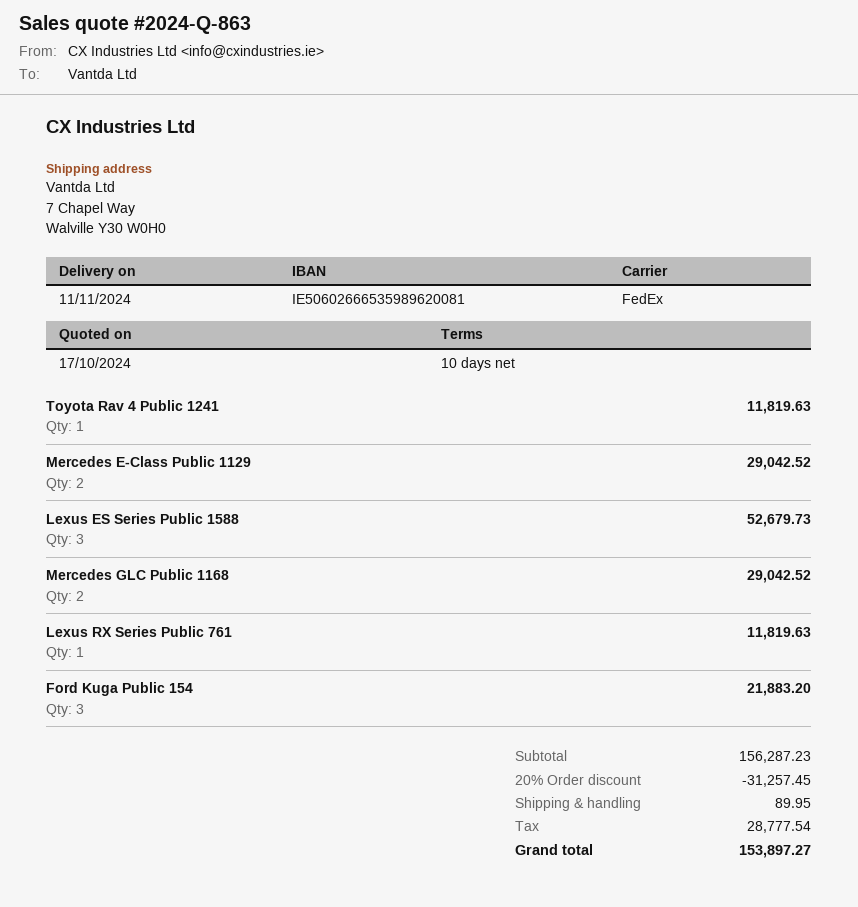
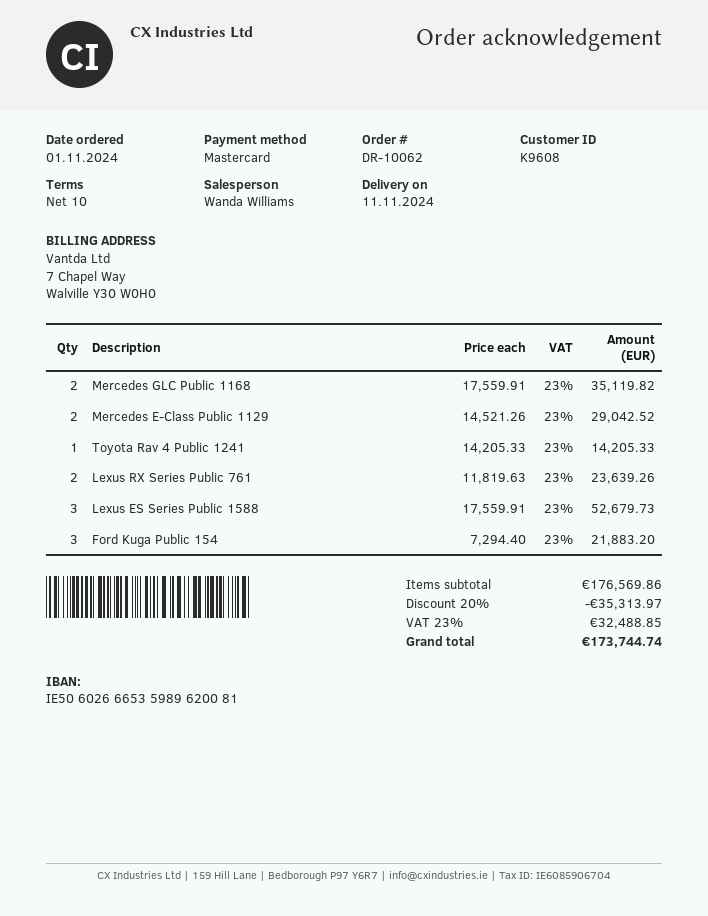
Toyota Rav 4 Public 1241: 1 for 11819.63 -> 1 for 14205.33
Mercedes GLC Public 1168: 2 for 29042.52 -> 2 for 35119.82
Lexus RX Series Public 761: 1 for 11819.63 -> 2 for 23639.26
subtotal: 156287.23 -> 176569.86
discount: 20% = 31257.45 -> 20% = 35313.97
shipping: 89.95 -> none
tax: 28777.54 -> 32488.85
total: 153897.27 -> 173744.74

